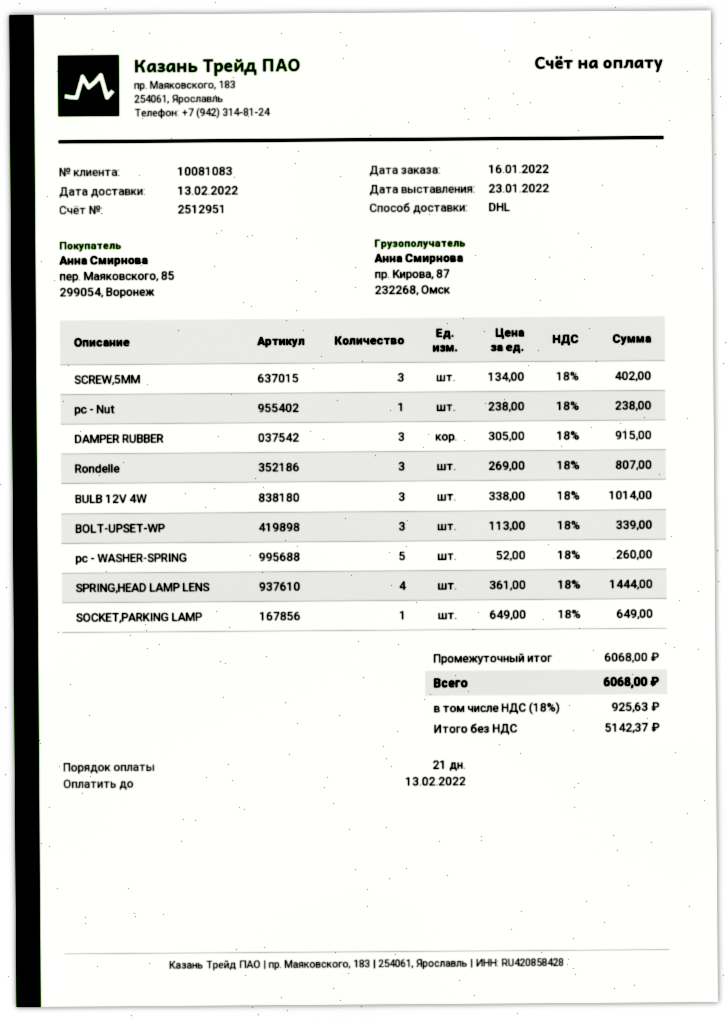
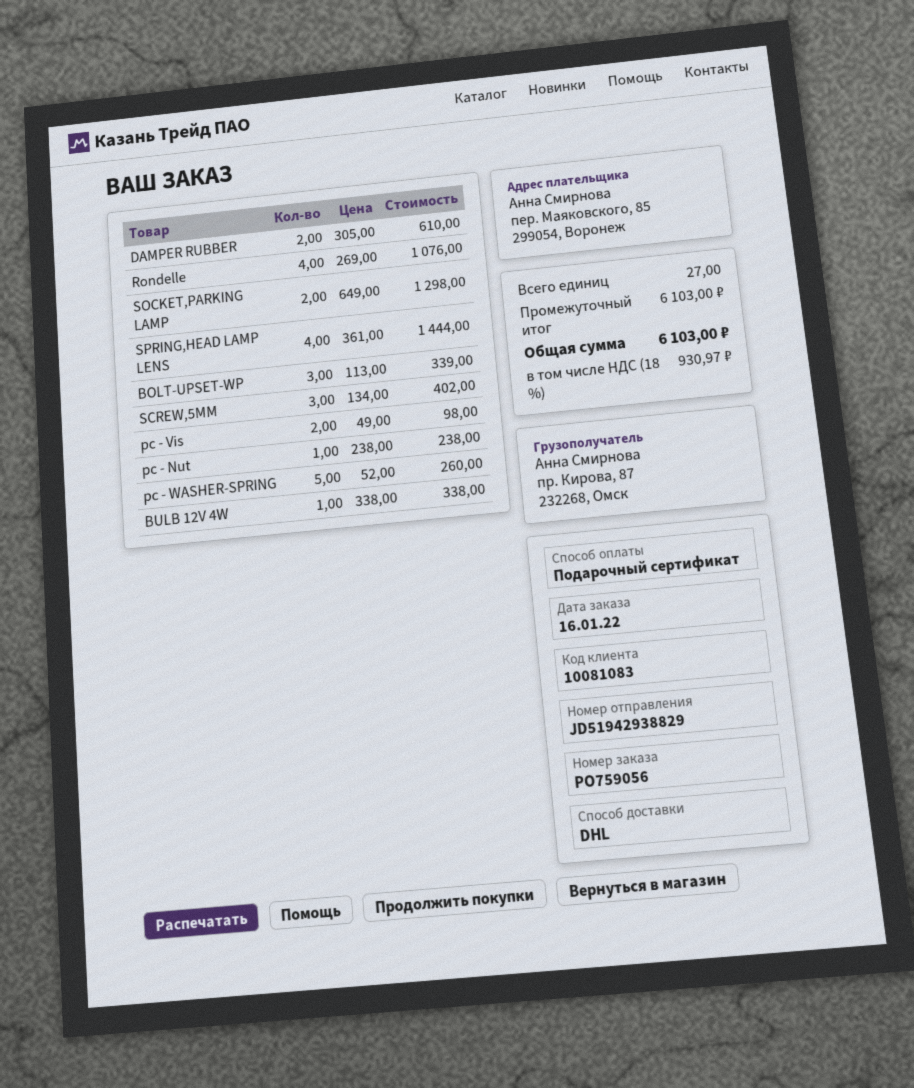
DAMPER RUBBER: 3 x 305.00 = 915.00 -> 2 x 305.00 = 610.00
Rondelle: 3 x 269.00 = 807.00 -> 4 x 269.00 = 1076.00
BULB 12V 4W: 3 x 338.00 = 1014.00 -> 1 x 338.00 = 338.00
SOCKET,PARKING LAMP: 1 x 649.00 = 649.00 -> 2 x 649.00 = 1298.00
pc - Vis: none -> 2 x 49.00 = 98.00
subtotal: 6068.00 -> 6103.00
tax: 18% = 925.63 -> 18% = 930.97
total: 6068.00 -> 6103.00

